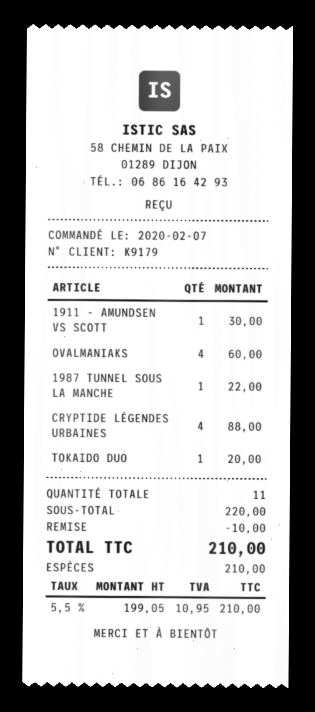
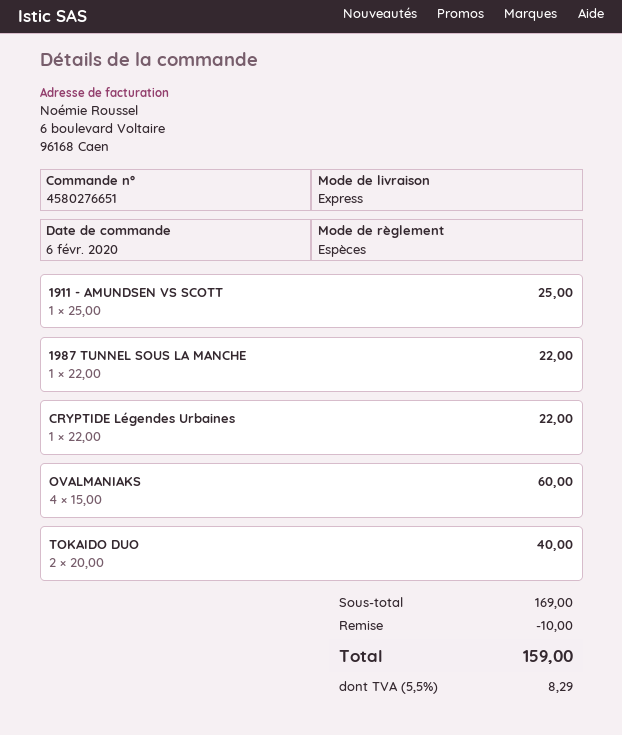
order date: 2020-02-07 -> 2020-02-06
1911 - AMUNDSEN VS SCOTT: 1 for 30.00 -> 1 for 25.00
CRYPTIDE LÉGENDES URBAINES: 4 for 88.00 -> 1 for 22.00
TOKAIDO DUO: 1 for 20.00 -> 2 for 40.00
subtotal: 220.00 -> 169.00
tax: 5.5% = 10.95 -> 5.5% = 8.29
total: 210.00 -> 159.00

